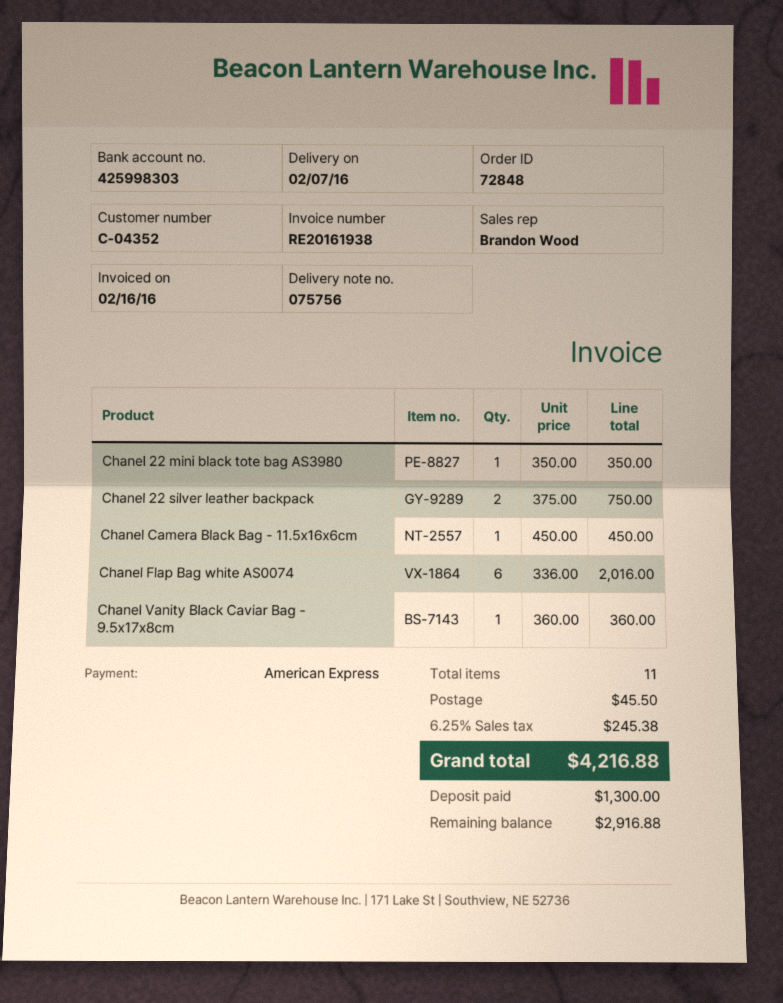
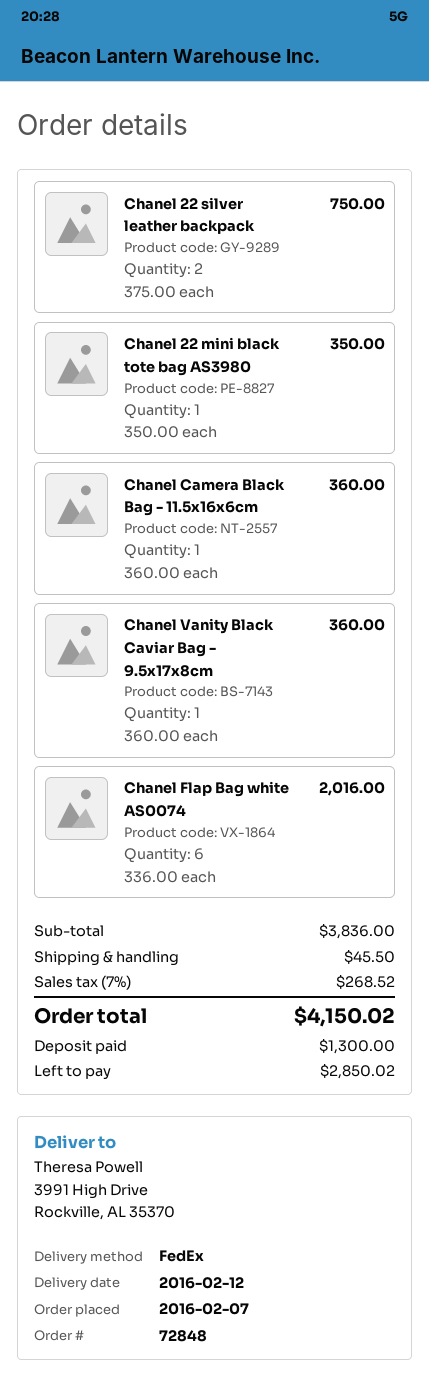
delivery date: 2016-02-07 -> 2016-02-12
Chanel Camera Black Bag - 11.5x16x6cm: 1 x 450.00 = 450.00 -> 1 x 360.00 = 360.00
tax: 6.25% = 245.38 -> 7% = 268.52
total: 4216.88 -> 4150.02
balance: 2916.88 -> 2850.02

